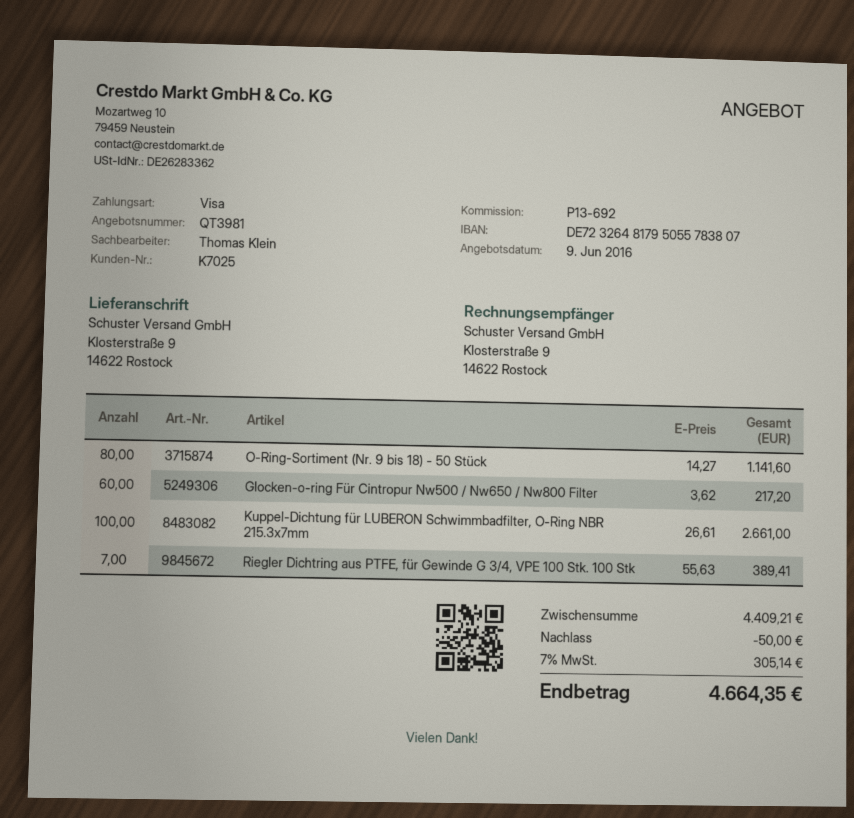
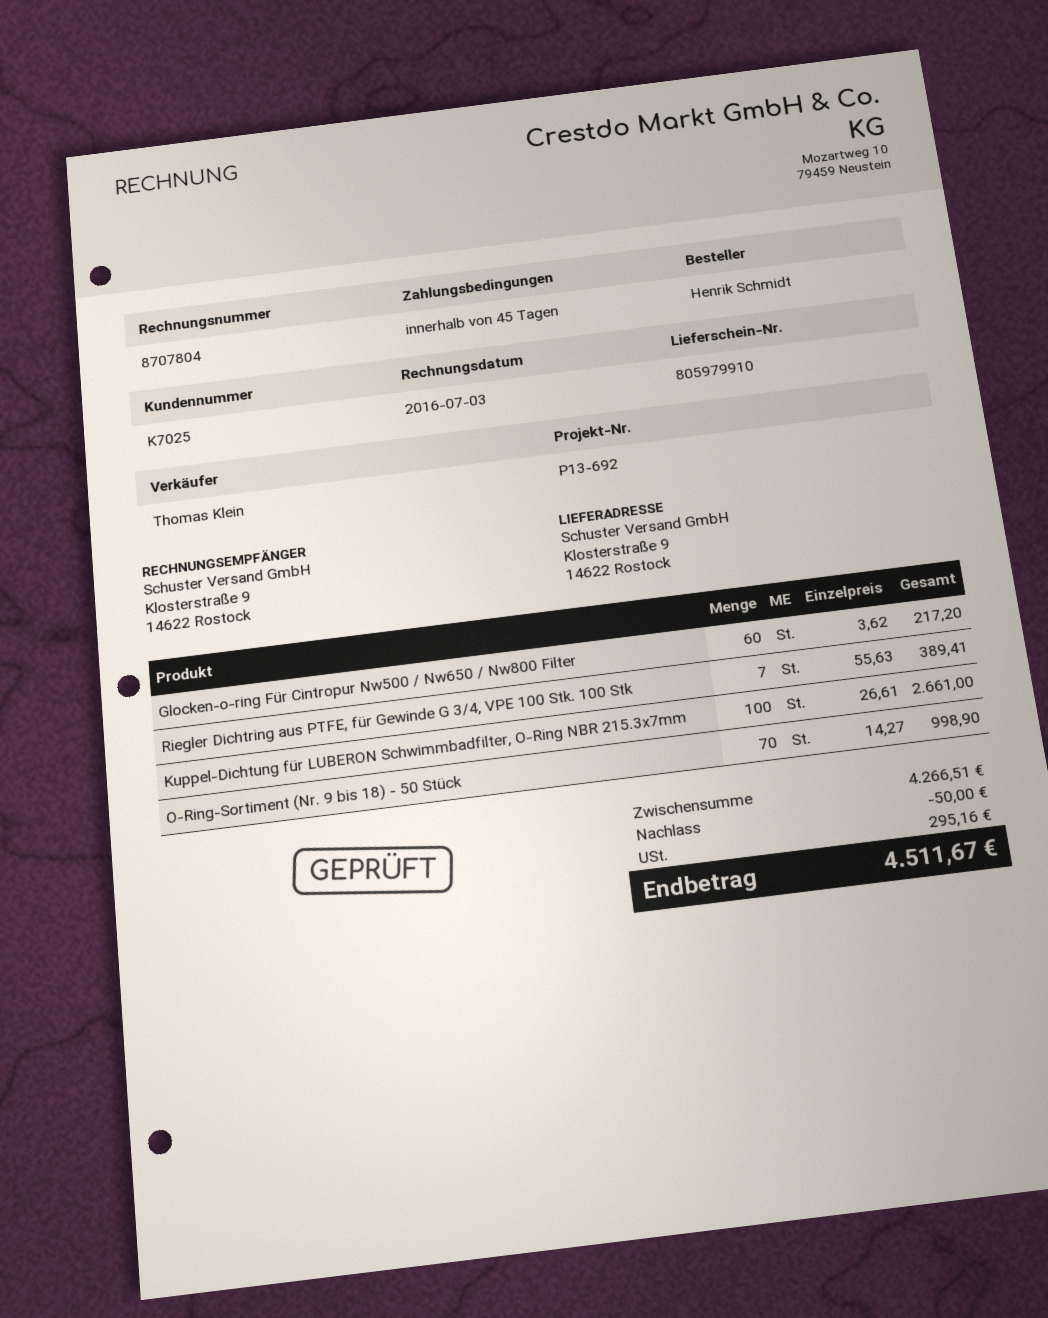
O-Ring-Sortiment (Nr. 9 bis 18) - 50 Stück: 80 x 14.27 = 1141.60 -> 70 x 14.27 = 998.90
subtotal: 4409.21 -> 4266.51
tax: 305.14 -> 295.16
total: 4664.35 -> 4511.67

